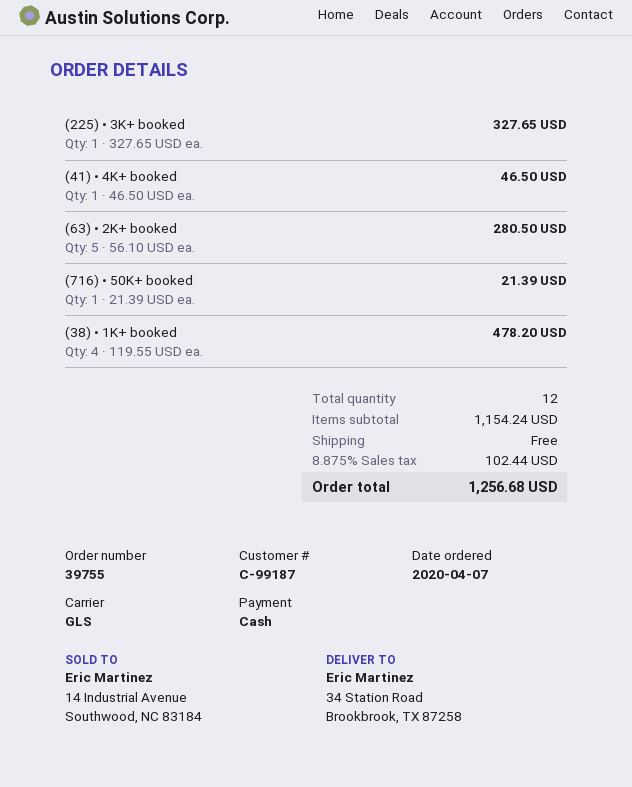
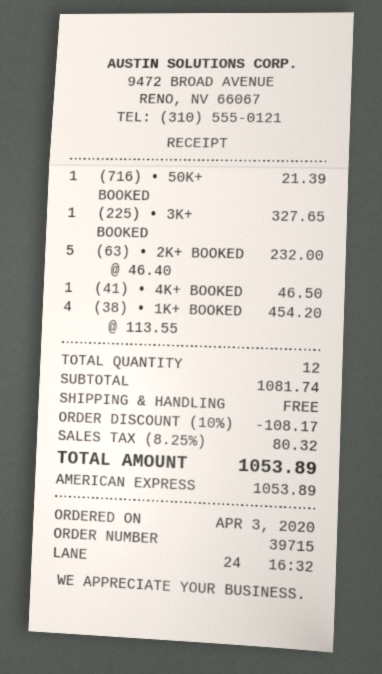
order number: 39755 -> 39715
order date: 2020-04-07 -> 2020-04-03
payment method: cash -> American Express
(63) • 2K+ booked: 5 x 56.10 = 280.50 -> 5 x 46.40 = 232.00
(38) • 1K+ booked: 4 x 119.55 = 478.20 -> 4 x 113.55 = 454.20
subtotal: 1154.24 -> 1081.74
discount: none -> 10% = 108.17
tax: 8.875% = 102.44 -> 8.25% = 80.32
total: 1256.68 -> 1053.89

